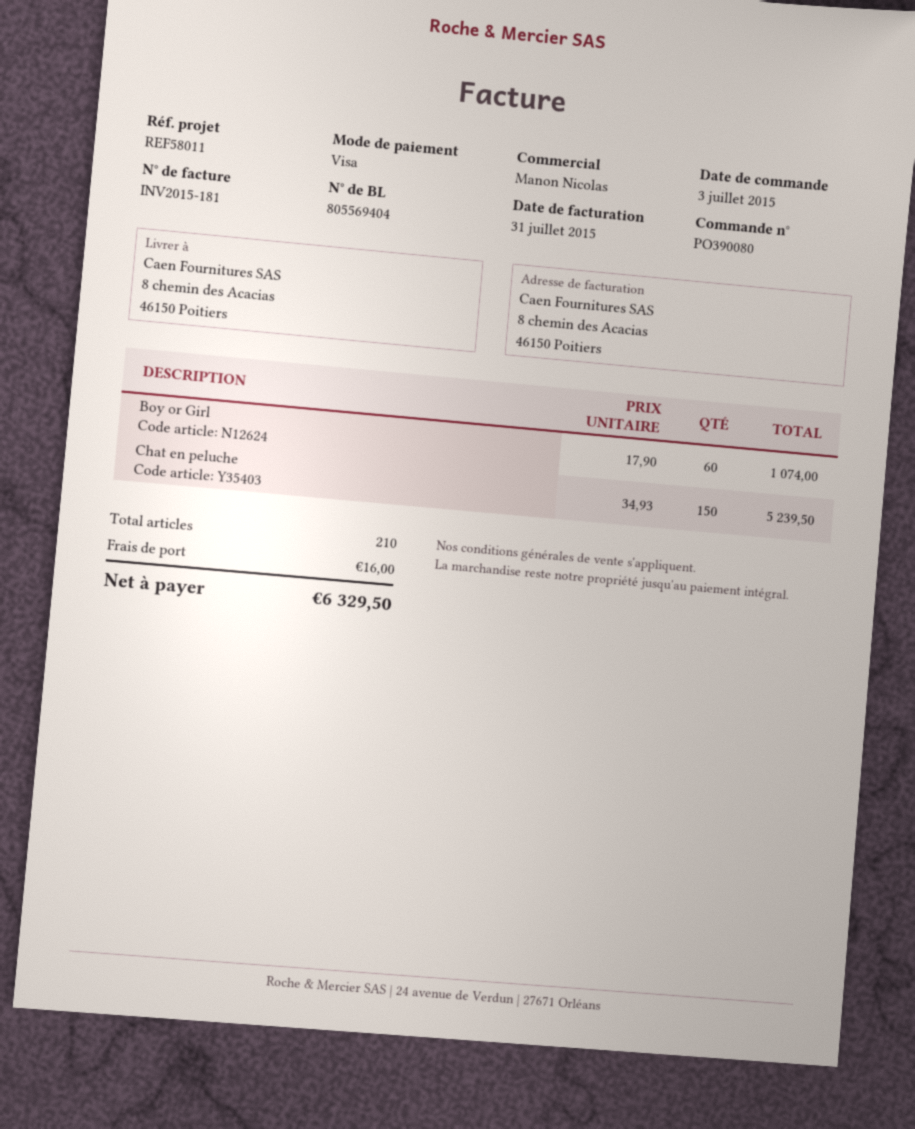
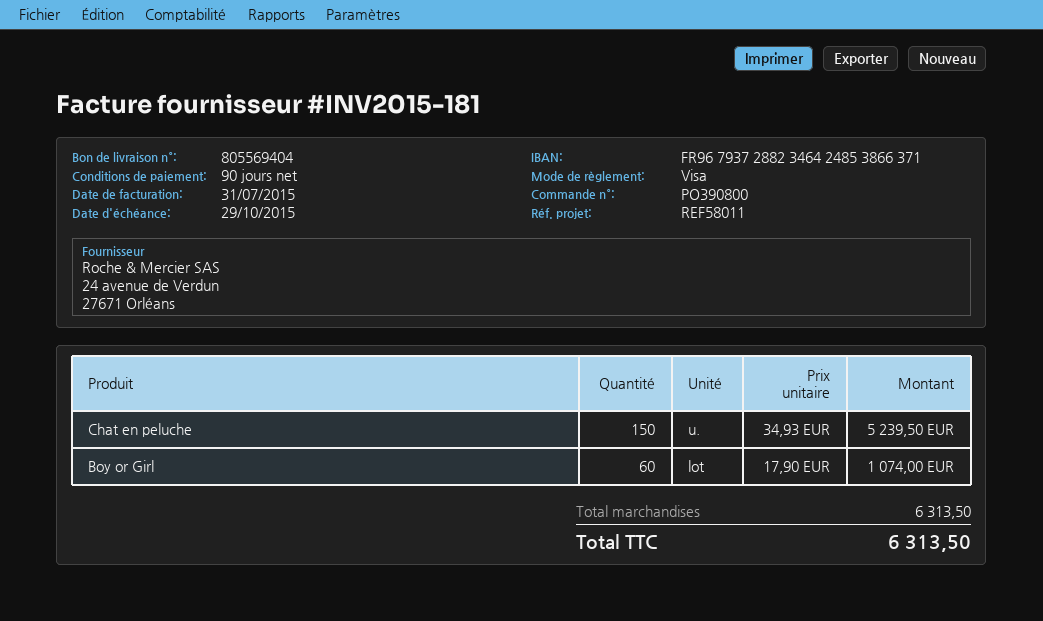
order number: PO390080 -> PO390800
shipping: 16.00 -> none
total: 6329.50 -> 6313.50

